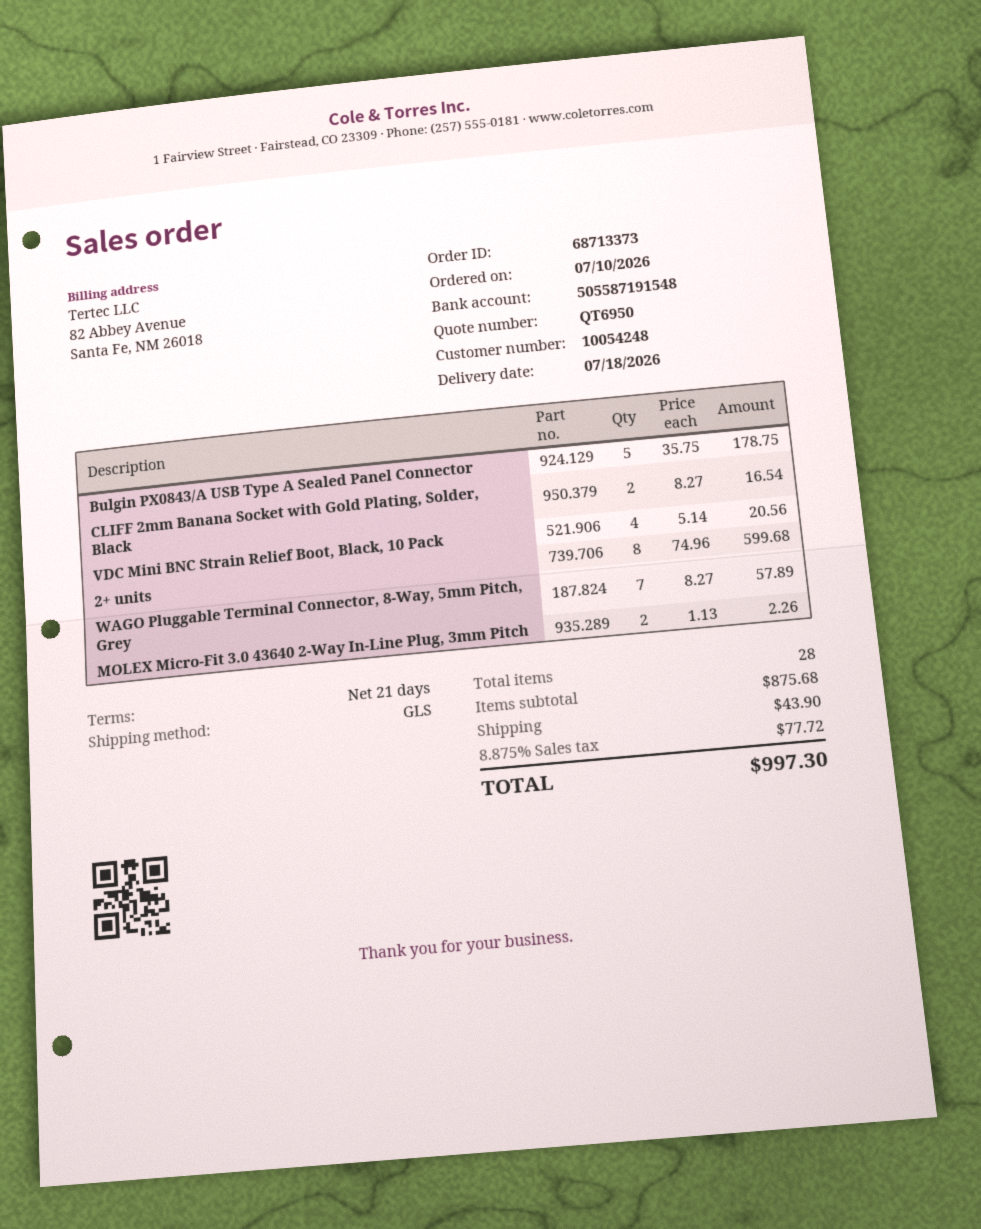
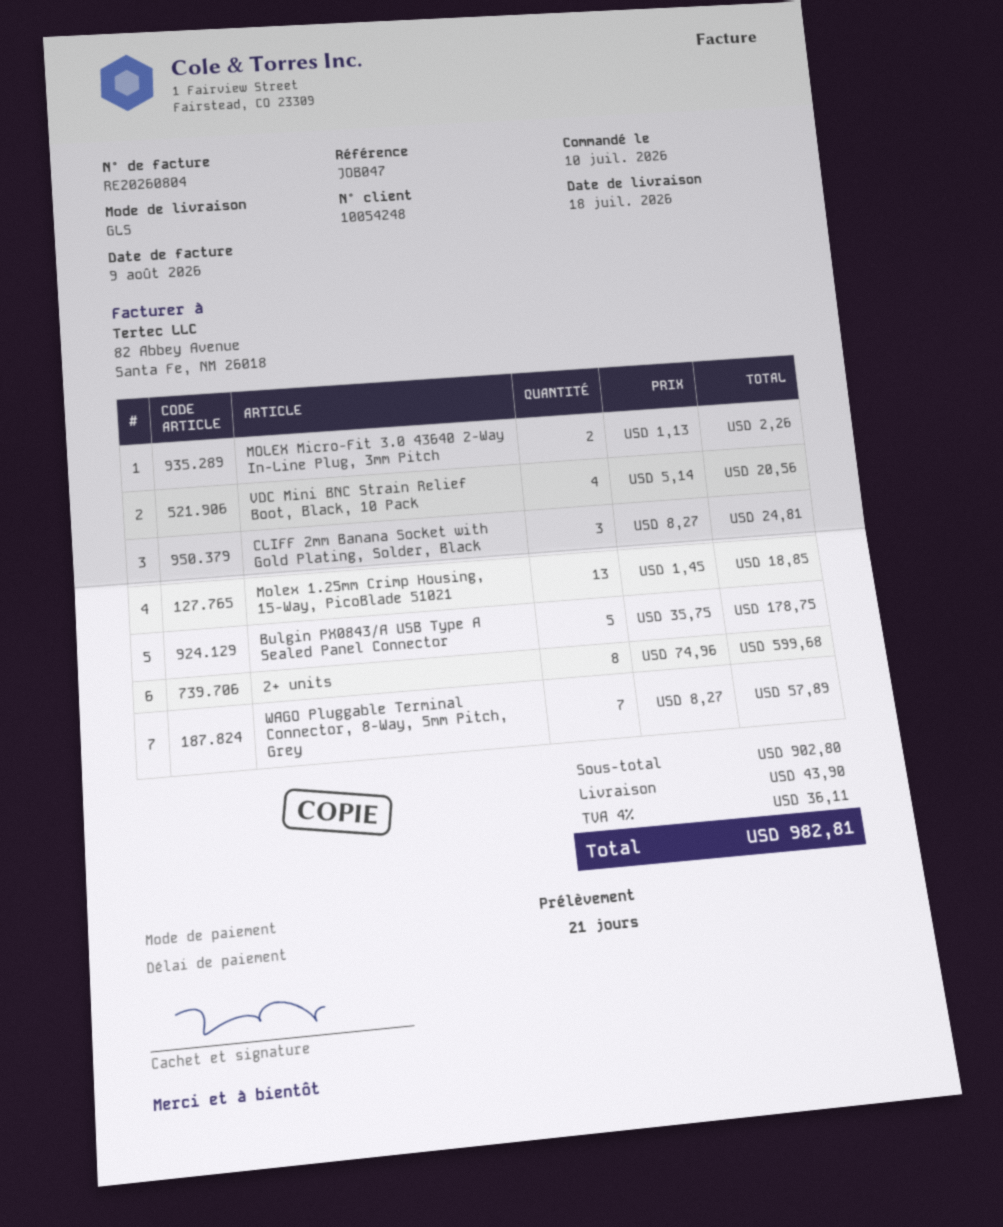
CLIFF 2mm Banana Socket with Gold Plating, Solder, Black: 2 x 8.27 = 16.54 -> 3 x 8.27 = 24.81
Molex 1.25mm Crimp Housing, 15-Way, PicoBlade 51021: none -> 13 x 1.45 = 18.85
subtotal: 875.68 -> 902.80
tax: 8.875% = 77.72 -> 4% = 36.11
total: 997.30 -> 982.81

